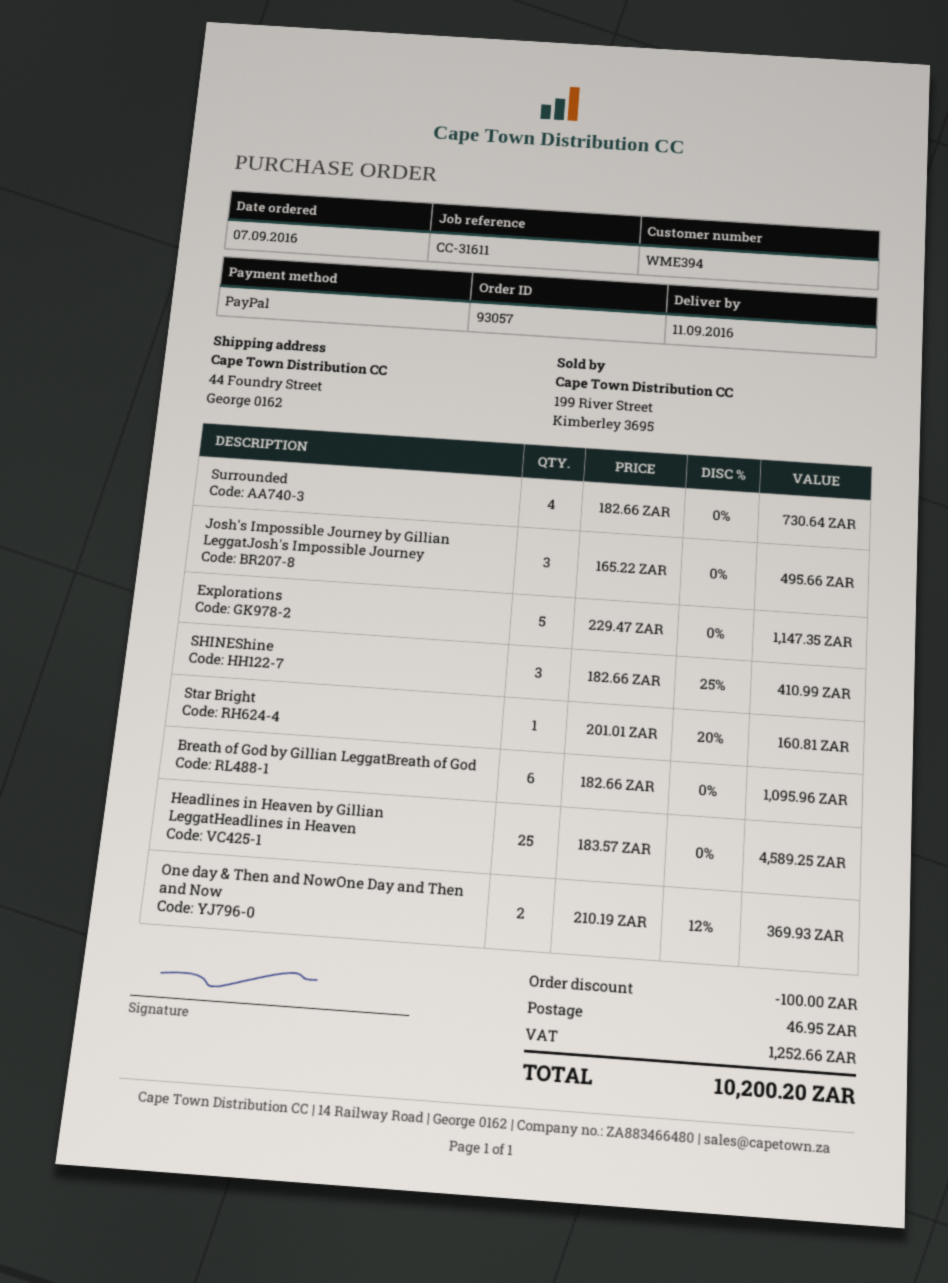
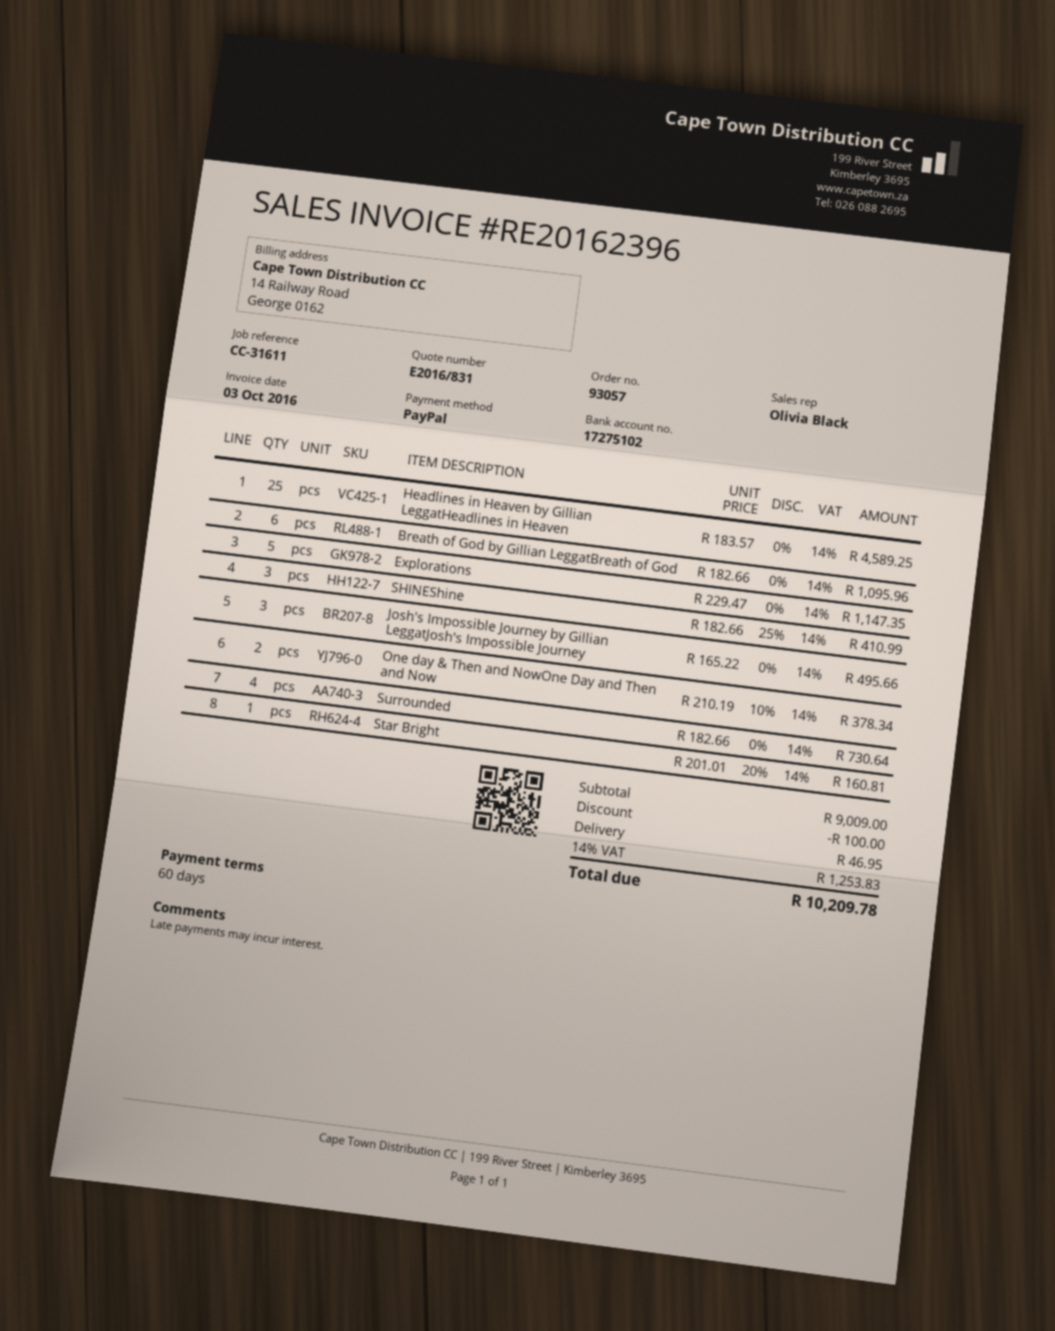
One day & Then and NowOne Day and Then and Now: 2 x 210.19 - 12% = 369.93 -> 2 x 210.19 - 10% = 378.34
tax: 1252.66 -> 1253.83
total: 10200.20 -> 10209.78

